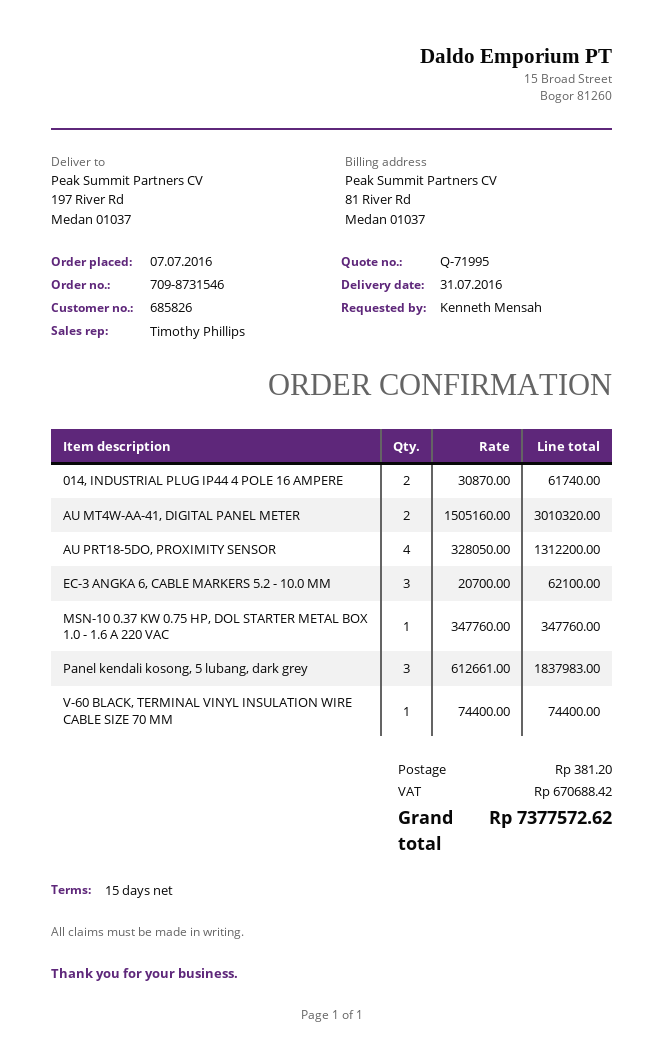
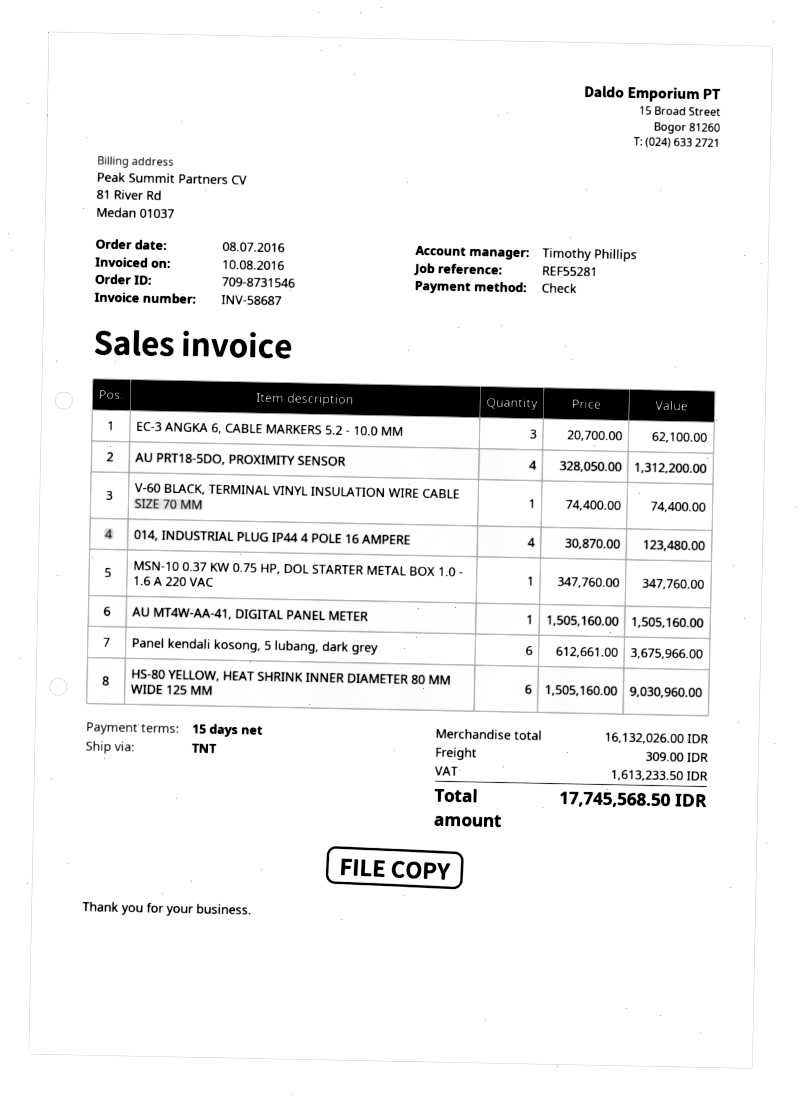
order date: 2016-07-07 -> 2016-07-08
014, INDUSTRIAL PLUG IP44 4 POLE 16 AMPERE: 2 x 30870.00 = 61740.00 -> 4 x 30870.00 = 123480.00
AU MT4W-AA-41, DIGITAL PANEL METER: 2 x 1505160.00 = 3010320.00 -> 1 x 1505160.00 = 1505160.00
Panel kendali kosong, 5 lubang, dark grey: 3 x 612661.00 = 1837983.00 -> 6 x 612661.00 = 3675966.00
HS-80 YELLOW, HEAT SHRINK INNER DIAMETER 80 MM WIDE 125 MM: none -> 6 x 1505160.00 = 9030960.00
shipping: 381.20 -> 309.00
tax: 670688.42 -> 1613233.50
total: 7377572.62 -> 17745568.50

